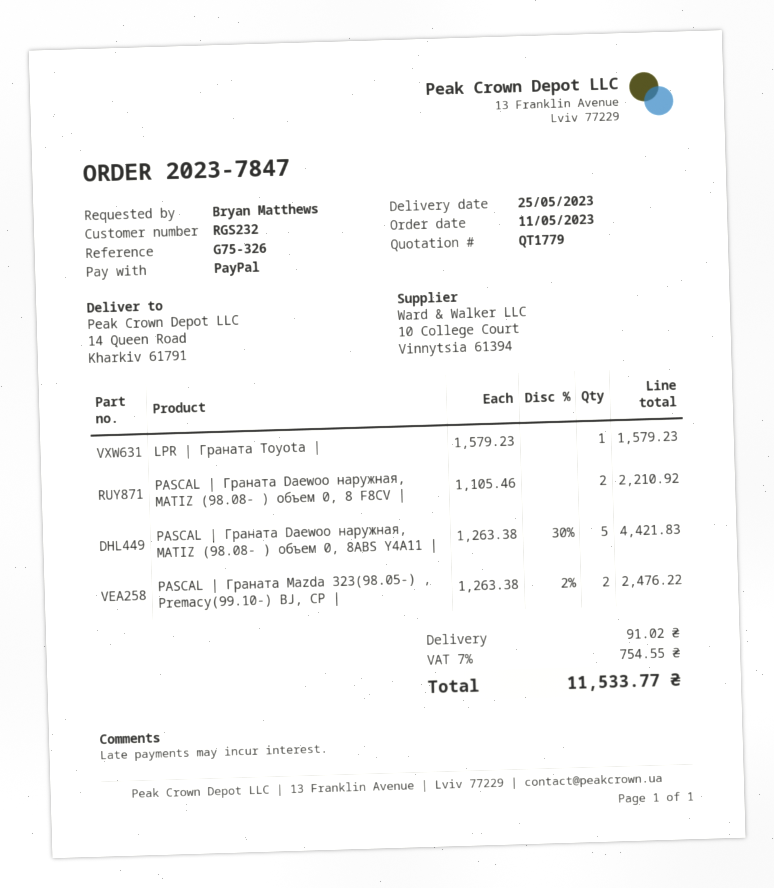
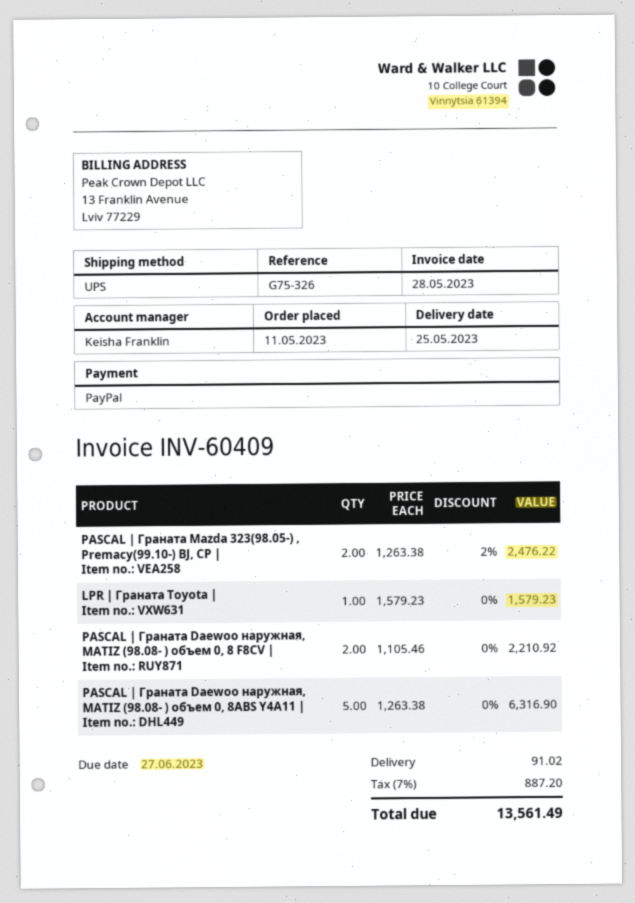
PASCAL | Граната Daewoo наружная, MATIZ (98.08- ) объем 0, 8ABS Y4A11 |: 5 x 1263.38 - 30% = 4421.83 -> 5 x 1263.38 = 6316.90
tax: 7% = 754.55 -> 7% = 887.20
total: 11533.77 -> 13561.49

